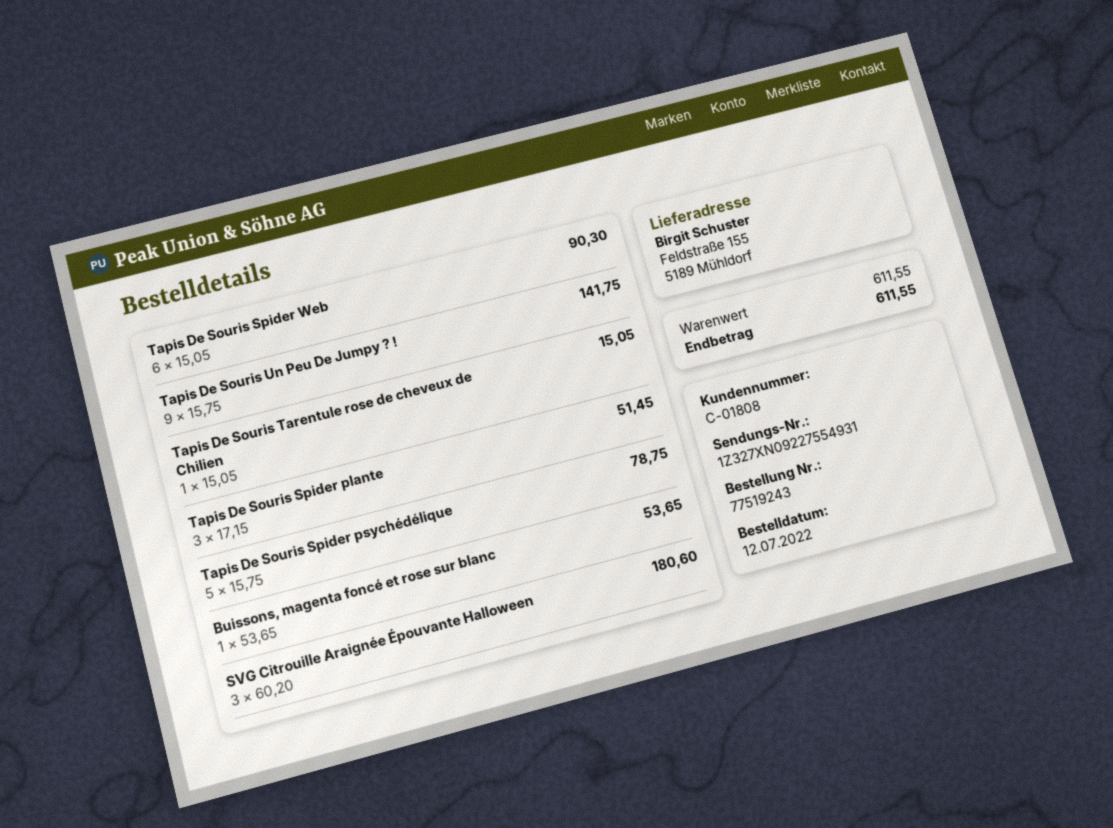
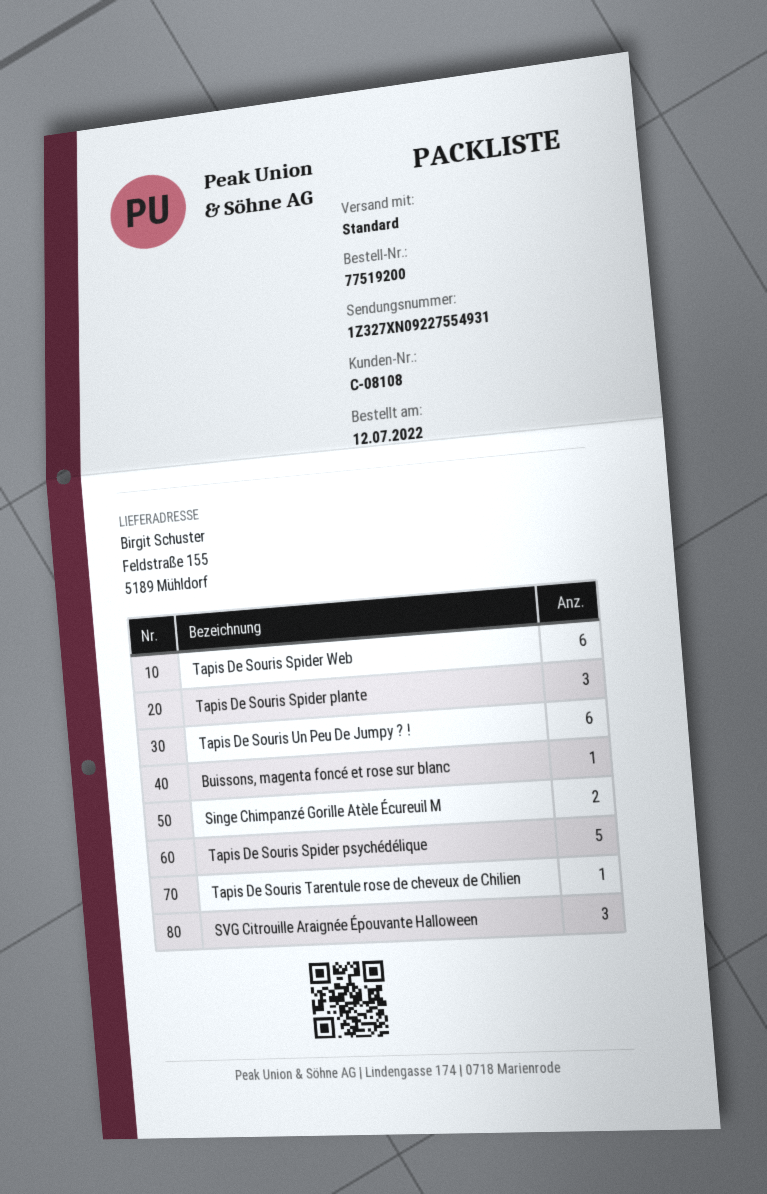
order number: 77519243 -> 77519200
customer number: C-01808 -> C-08108
Tapis De Souris Un Peu De Jumpy ? !: 9 -> 6
Singe Chimpanzé Gorille Atèle Écureuil M: none -> 2

